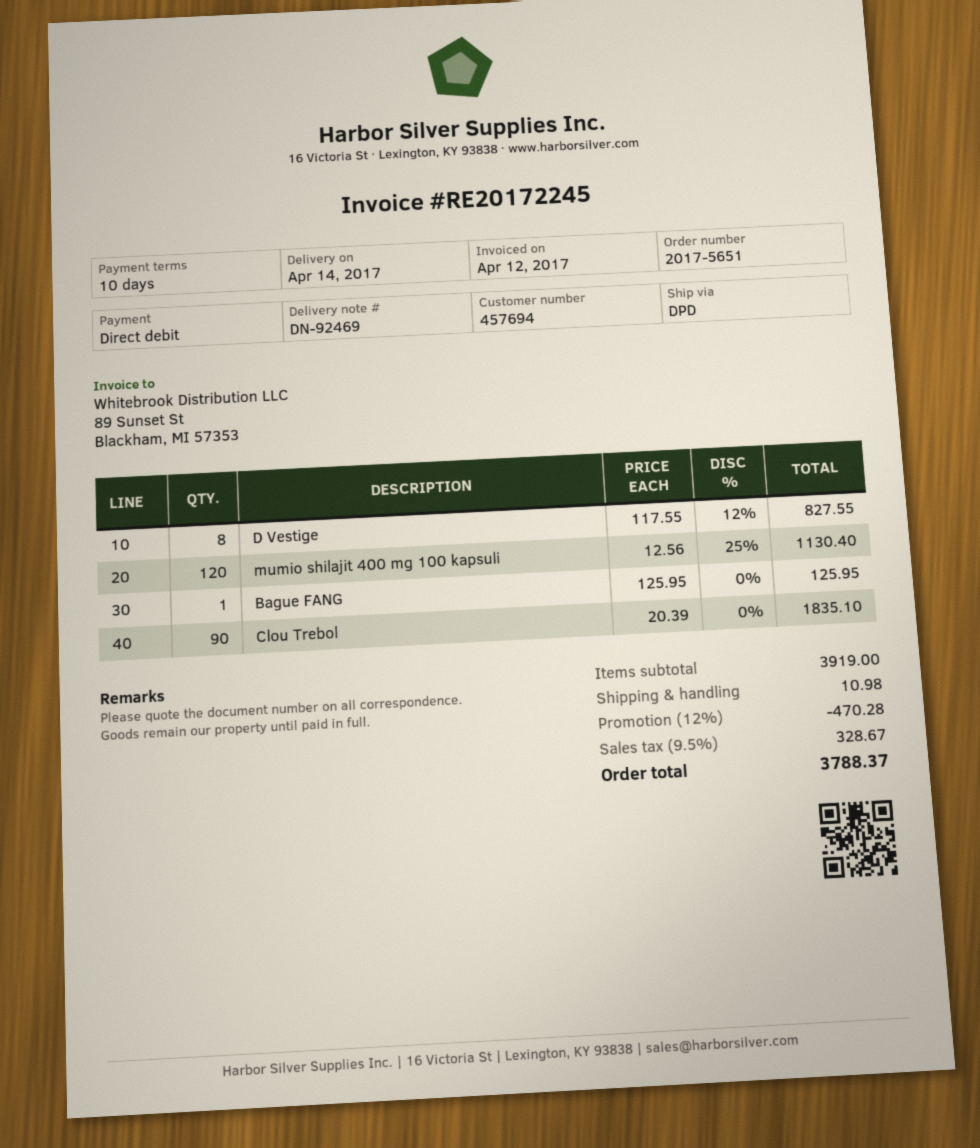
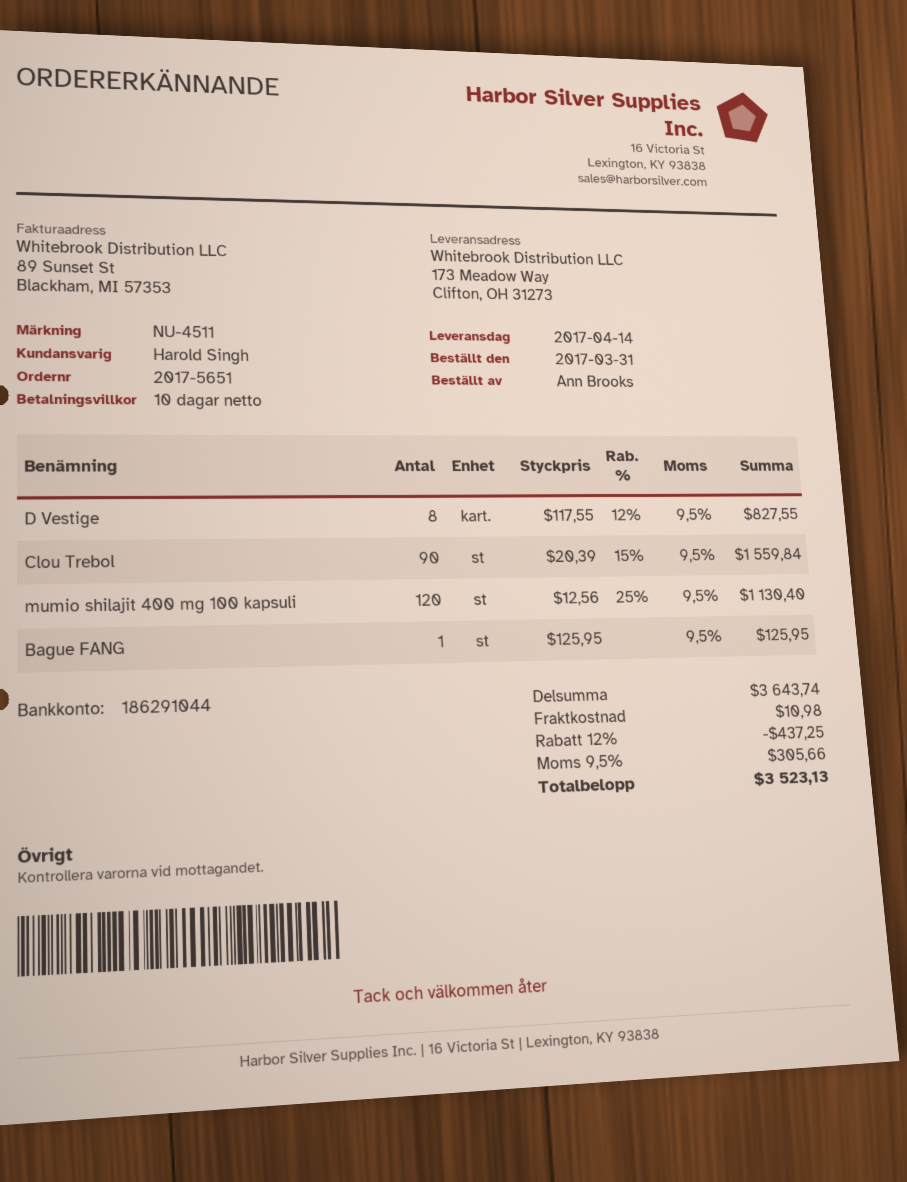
Clou Trebol: 90 x 20.39 = 1835.10 -> 90 x 20.39 - 15% = 1559.84
subtotal: 3919.00 -> 3643.74
discount: 12% = 470.28 -> 12% = 437.25
tax: 9.5% = 328.67 -> 9.5% = 305.66
total: 3788.37 -> 3523.13

